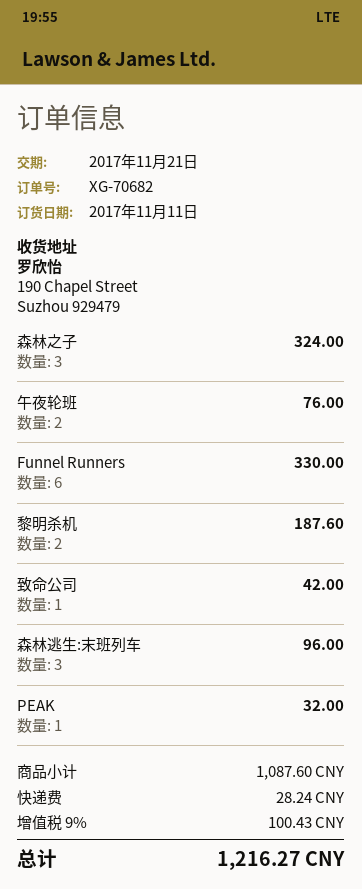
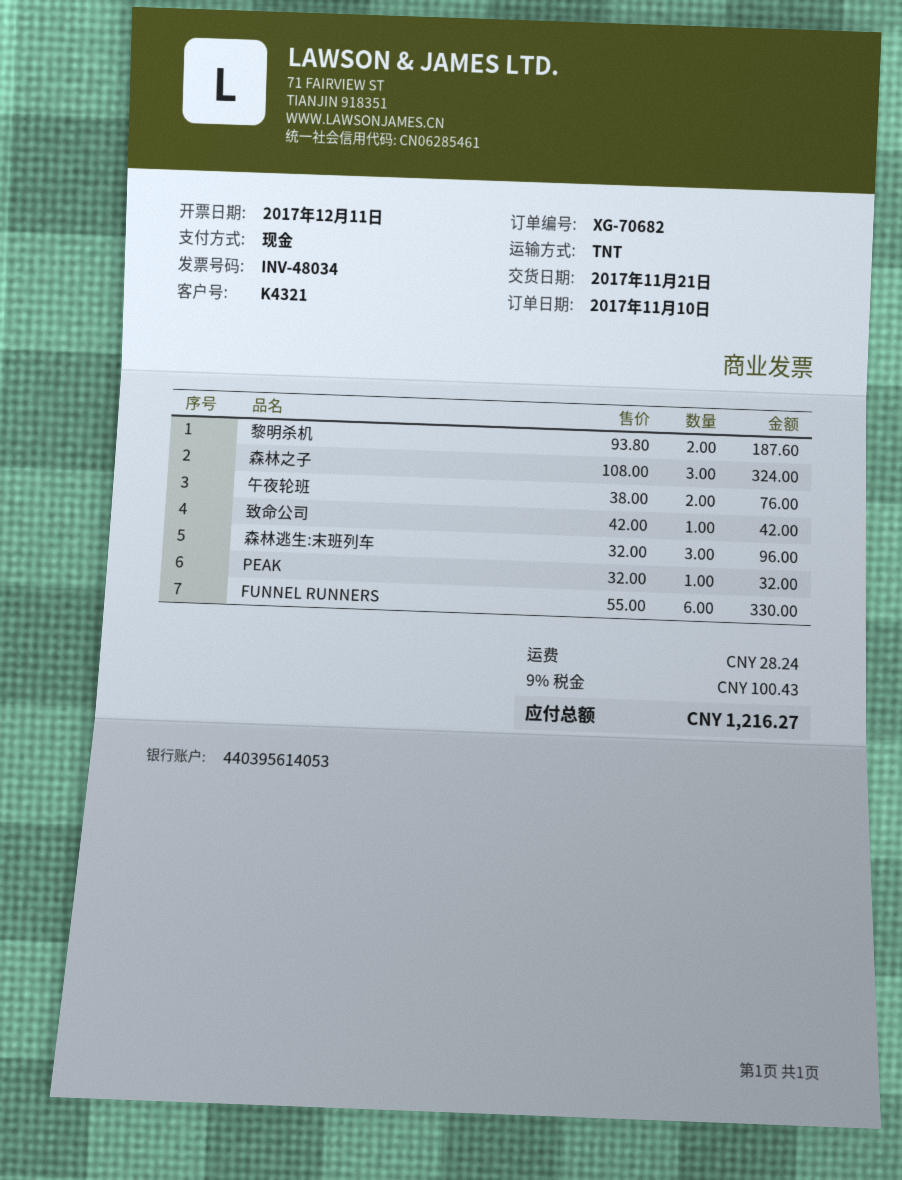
order date: 2017-11-11 -> 2017-11-10

